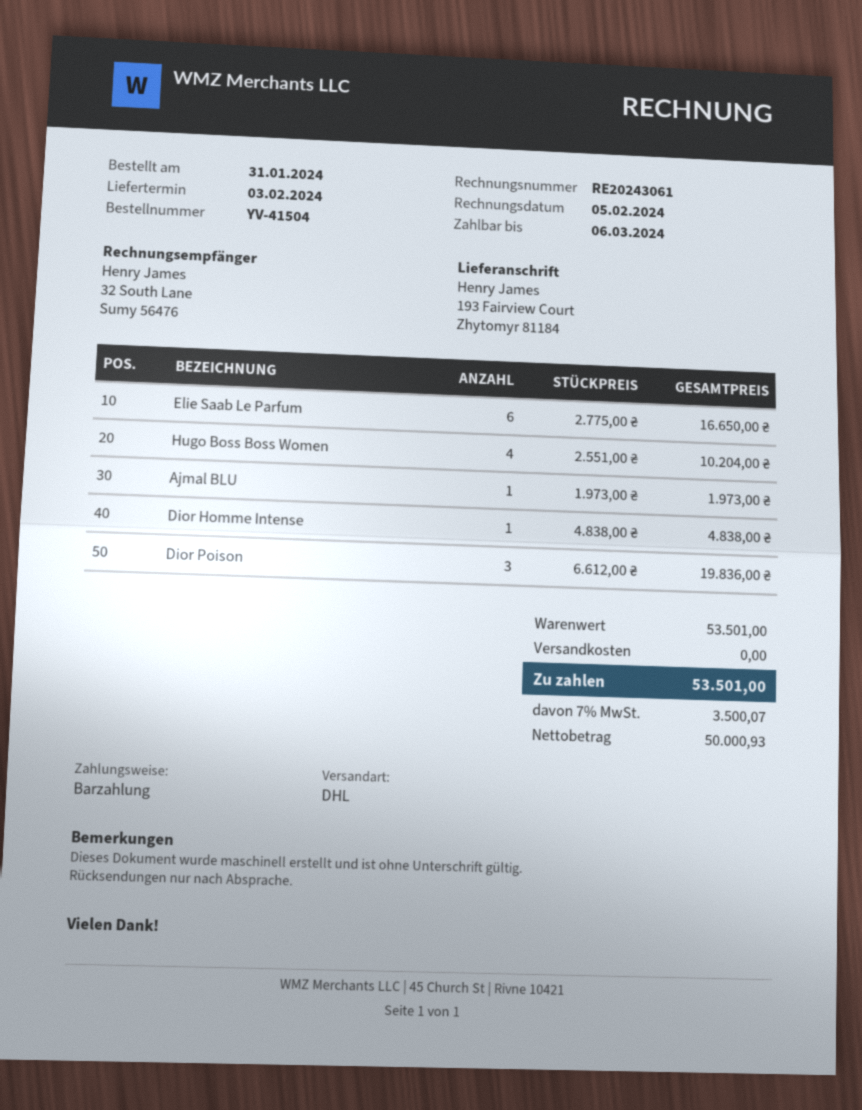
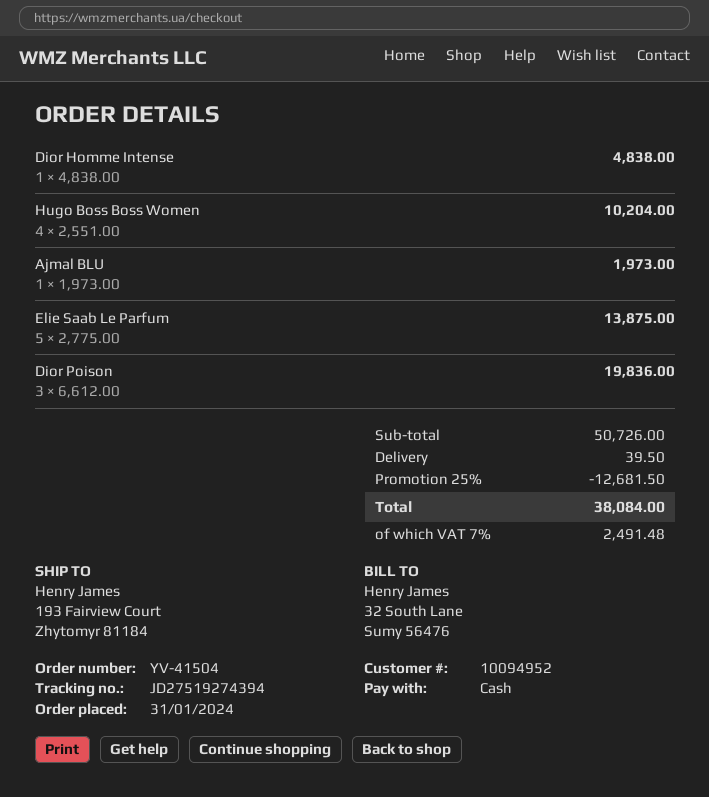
Elie Saab Le Parfum: 6 x 2775.00 = 16650.00 -> 5 x 2775.00 = 13875.00
subtotal: 53501.00 -> 50726.00
discount: none -> 25% = 12681.50
shipping: 0.00 -> 39.50
tax: 7% = 3500.07 -> 7% = 2491.48
total: 53501.00 -> 38084.00

